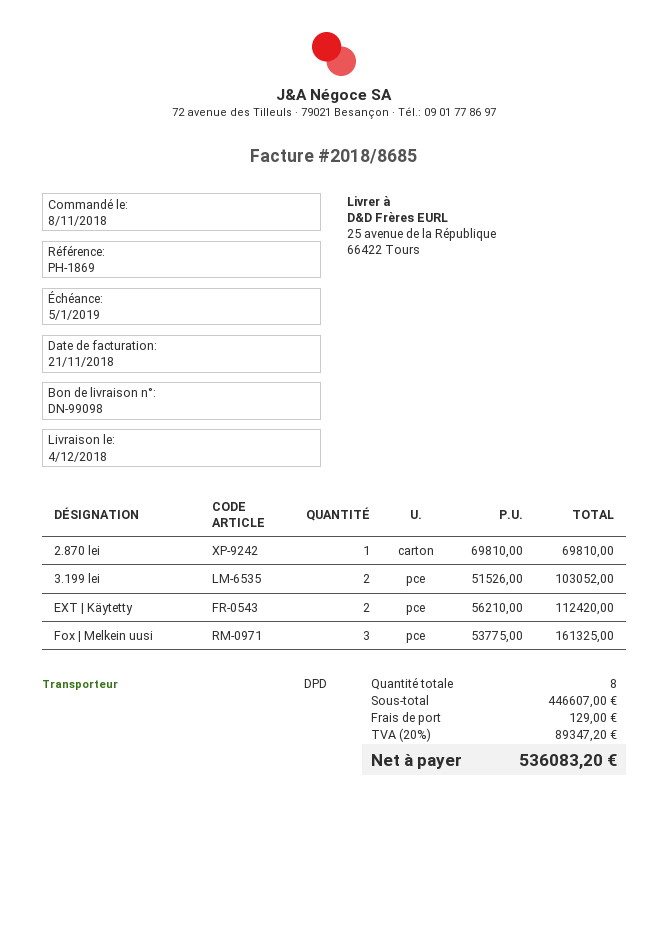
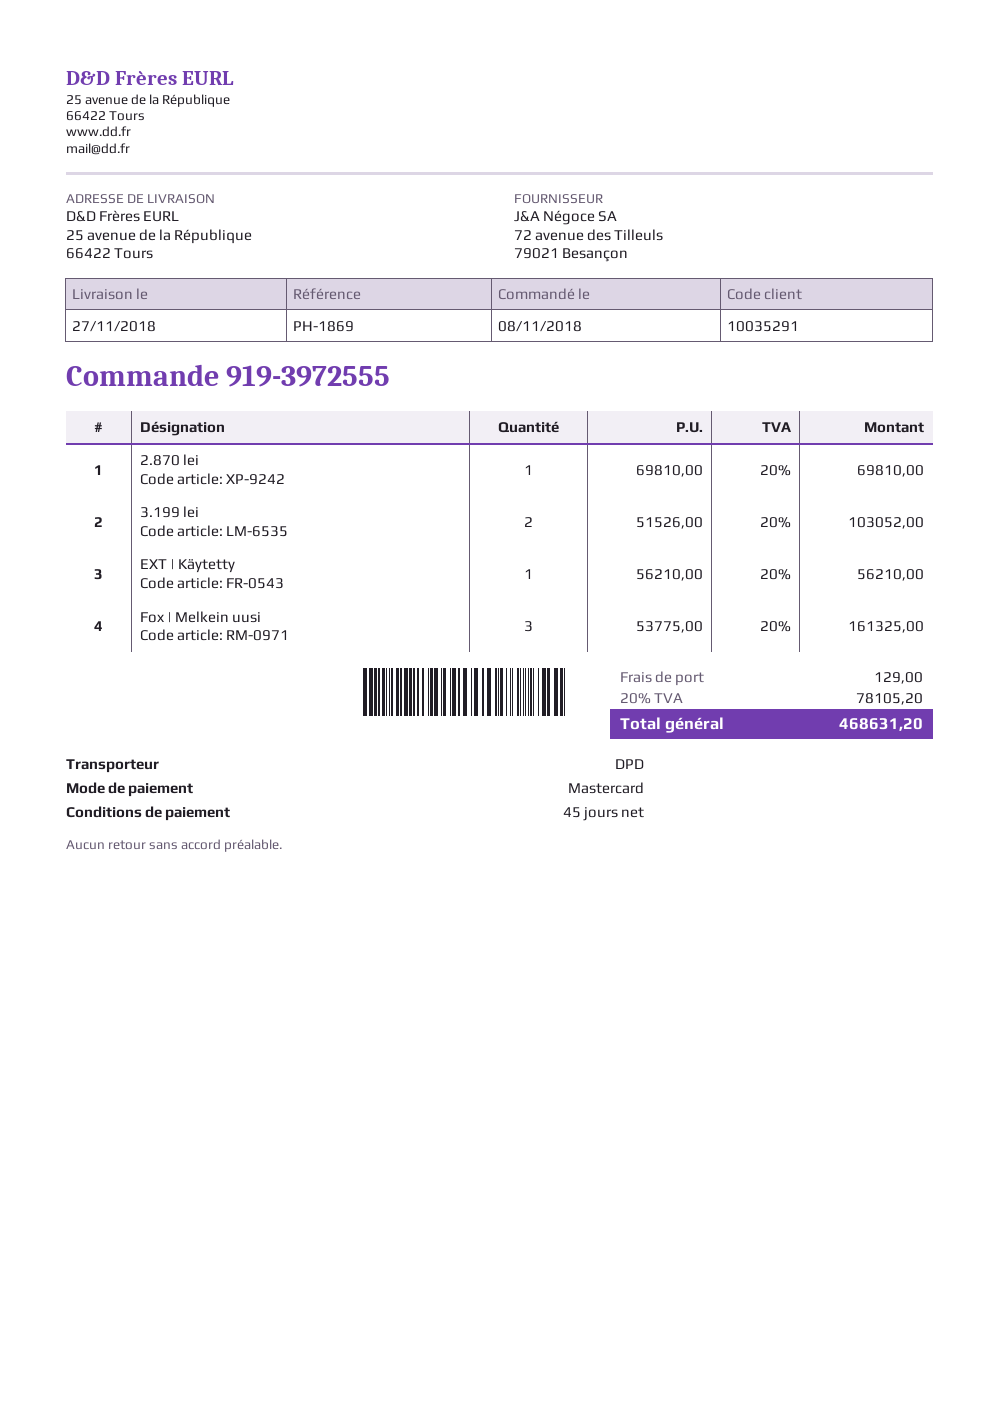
delivery date: 2018-12-04 -> 2018-11-27
EXT | Käytetty: 2 x 56210.00 = 112420.00 -> 1 x 56210.00 = 56210.00
tax: 20% = 89347.20 -> 20% = 78105.20
total: 536083.20 -> 468631.20

